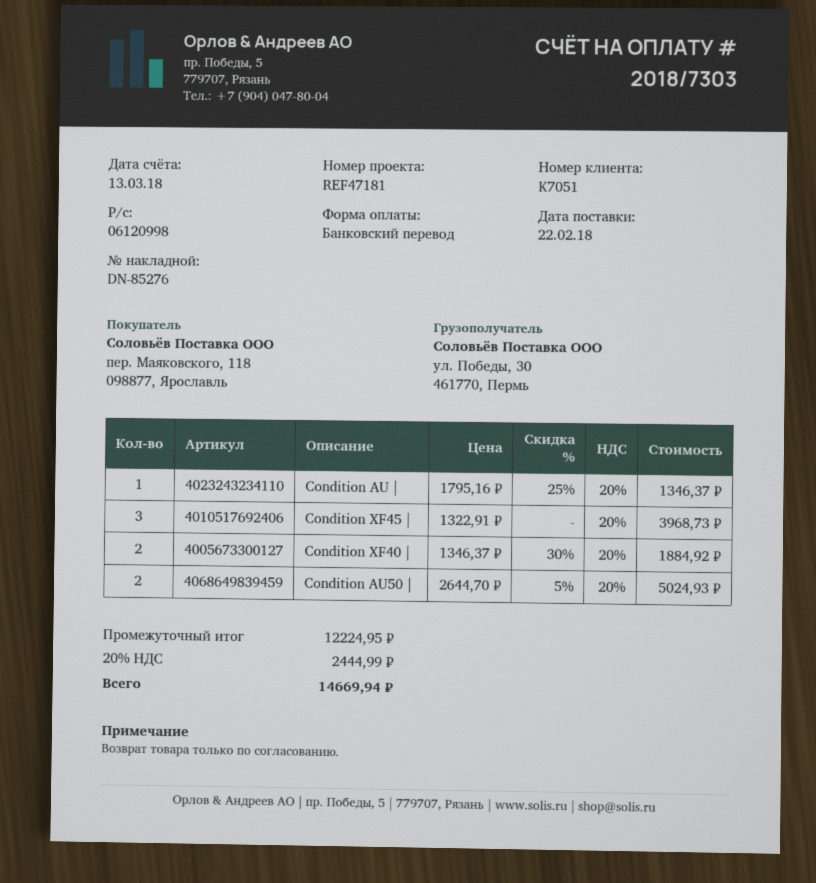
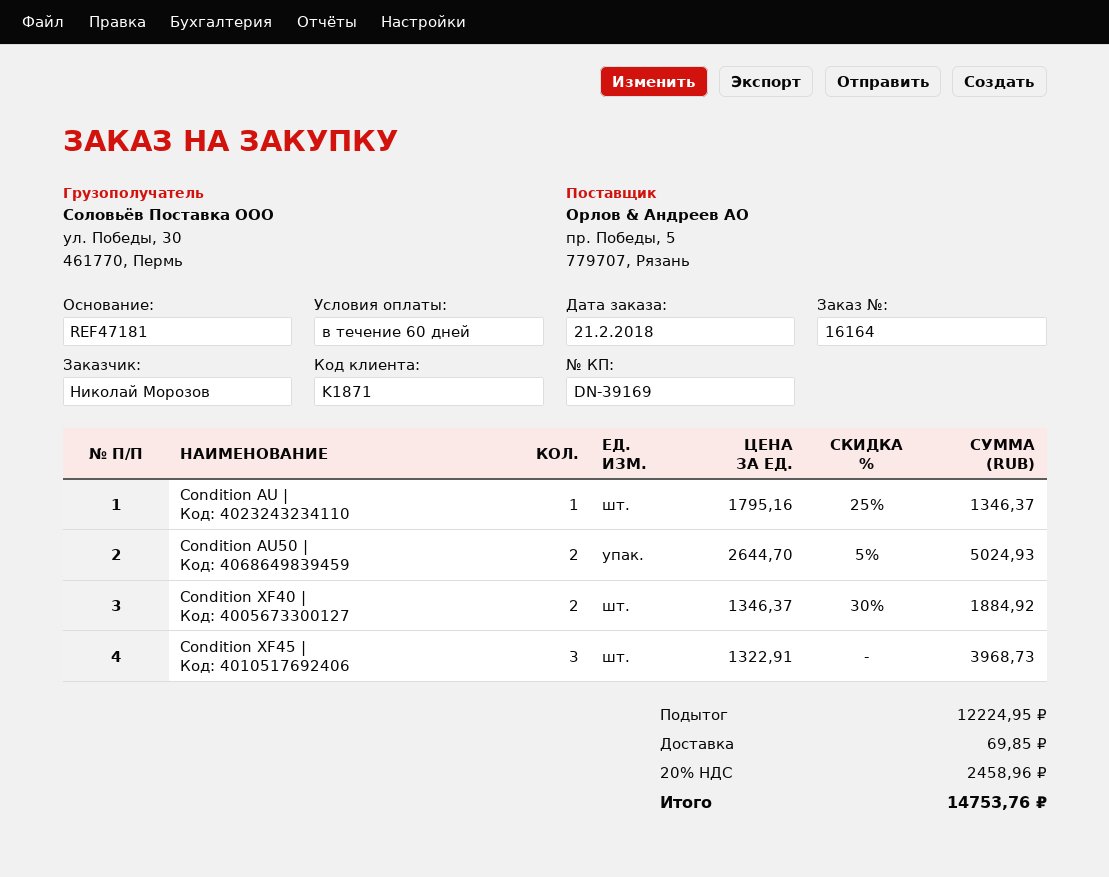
customer number: K7051 -> K1871
shipping: none -> 69.85
tax: 20% = 2444.99 -> 20% = 2458.96
total: 14669.94 -> 14753.76

